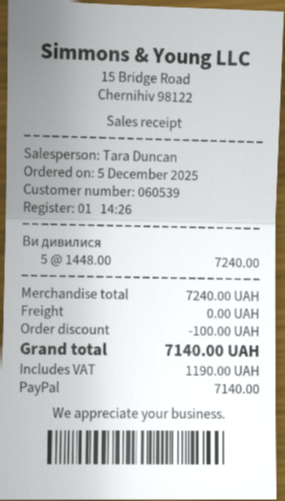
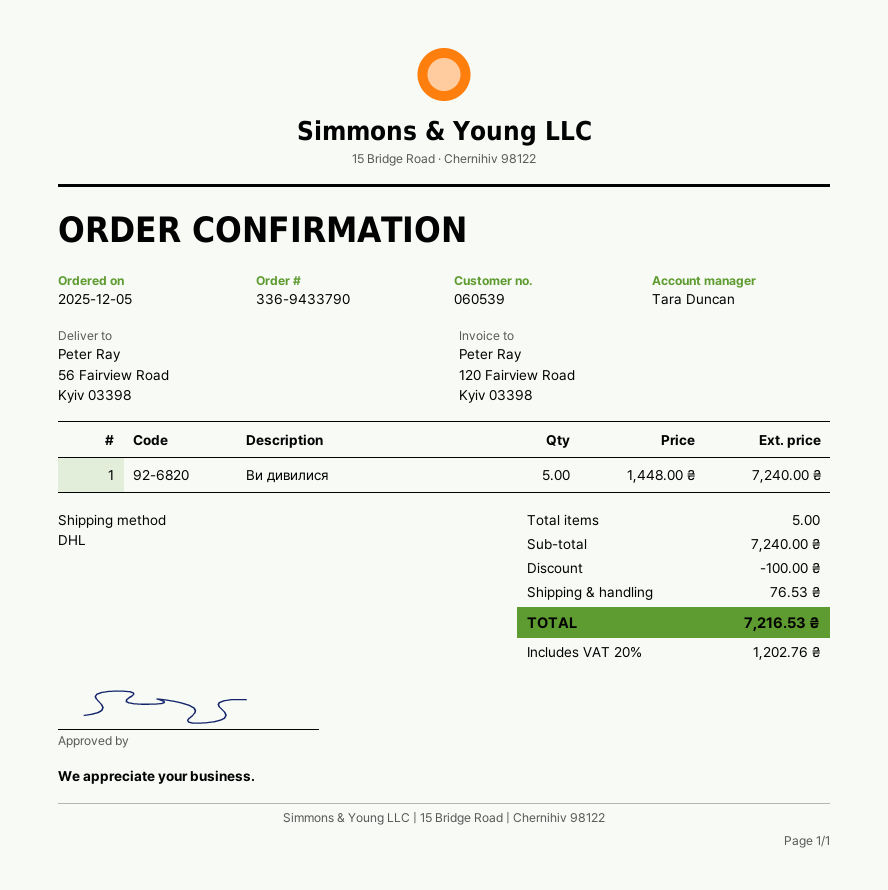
shipping: 0.00 -> 76.53
tax: 1190.00 -> 1202.76
total: 7140.00 -> 7216.53

